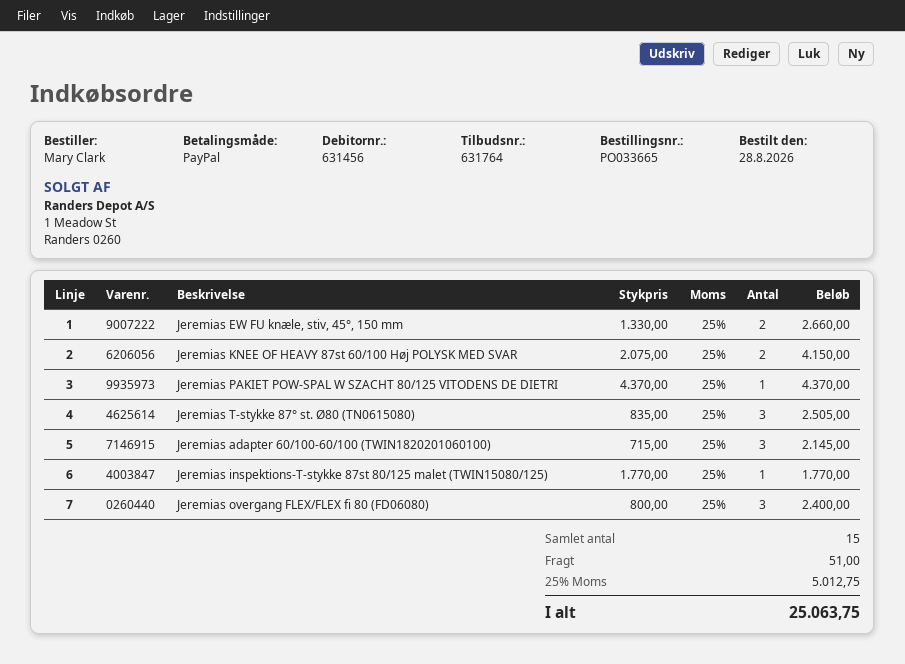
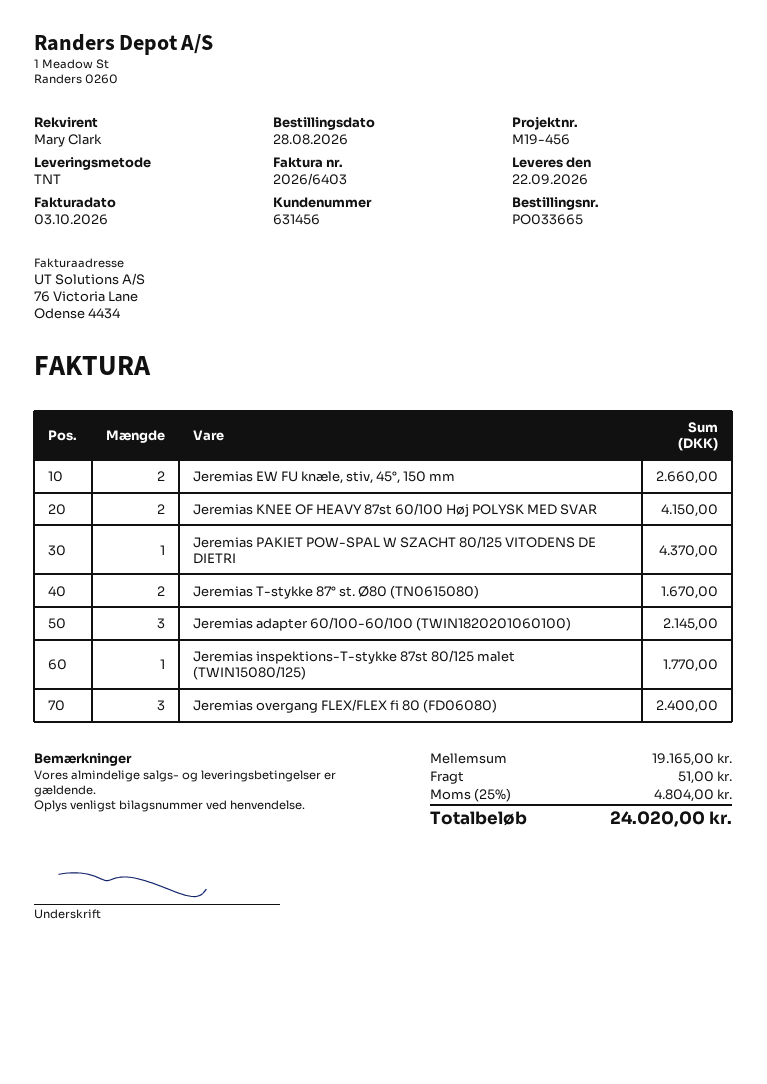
Jeremias T-stykke 87° st. Ø80 (TN0615080): 3 for 2505.00 -> 2 for 1670.00
tax: 25% = 5012.75 -> 25% = 4804.00
total: 25063.75 -> 24020.00

